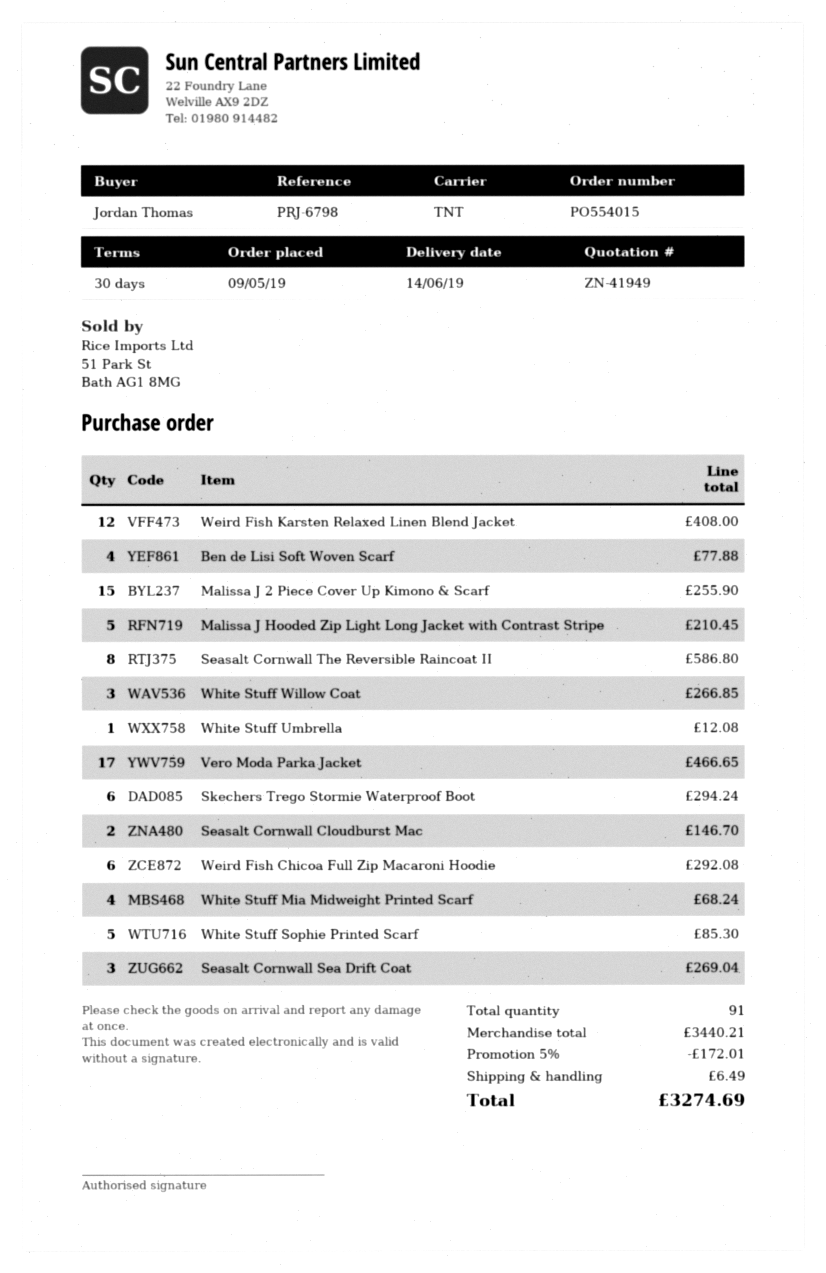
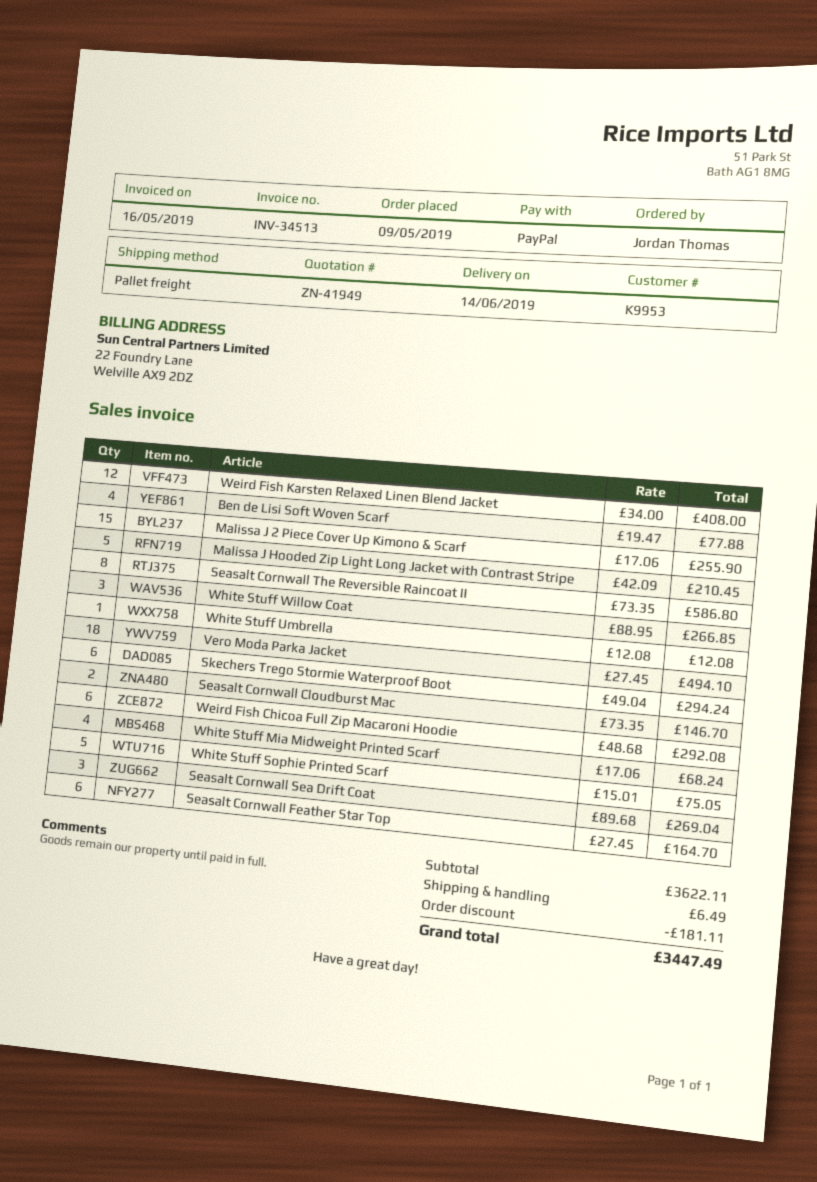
shipping method: TNT -> pallet freight
Vero Moda Parka Jacket: 17 for 466.65 -> 18 for 494.10
White Stuff Sophie Printed Scarf: 5 for 85.30 -> 5 for 75.05
Seasalt Cornwall Feather Star Top: none -> 6 for 164.70
subtotal: 3440.21 -> 3622.11
discount: 172.01 -> 181.11
total: 3274.69 -> 3447.49

